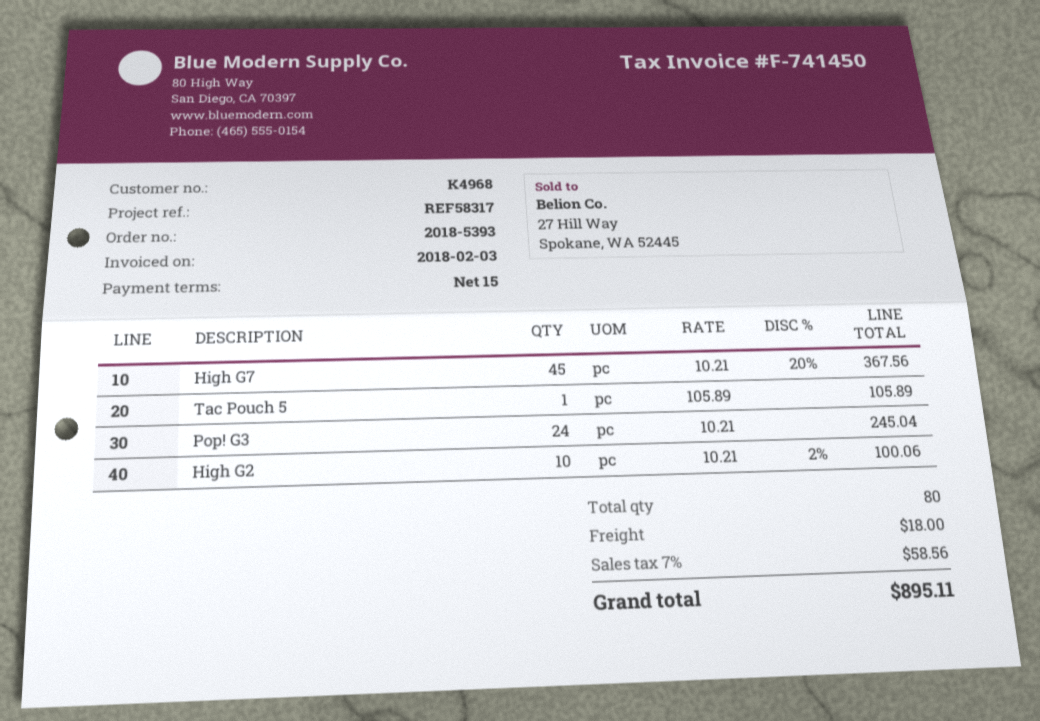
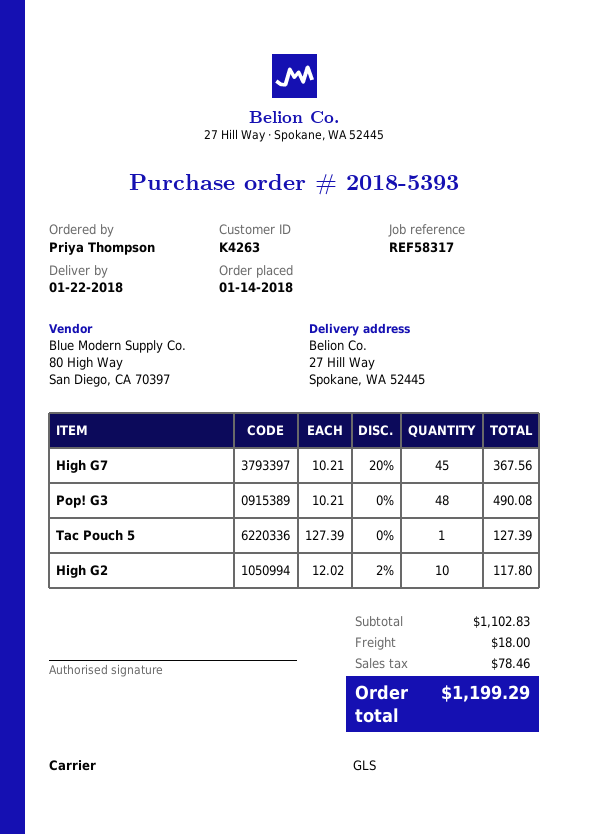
customer number: K4968 -> K4263
Tac Pouch 5: 1 x 105.89 = 105.89 -> 1 x 127.39 = 127.39
Pop! G3: 24 x 10.21 = 245.04 -> 48 x 10.21 = 490.08
High G2: 10 x 10.21 - 2% = 100.06 -> 10 x 12.02 - 2% = 117.80
tax: 58.56 -> 78.46
total: 895.11 -> 1199.29

